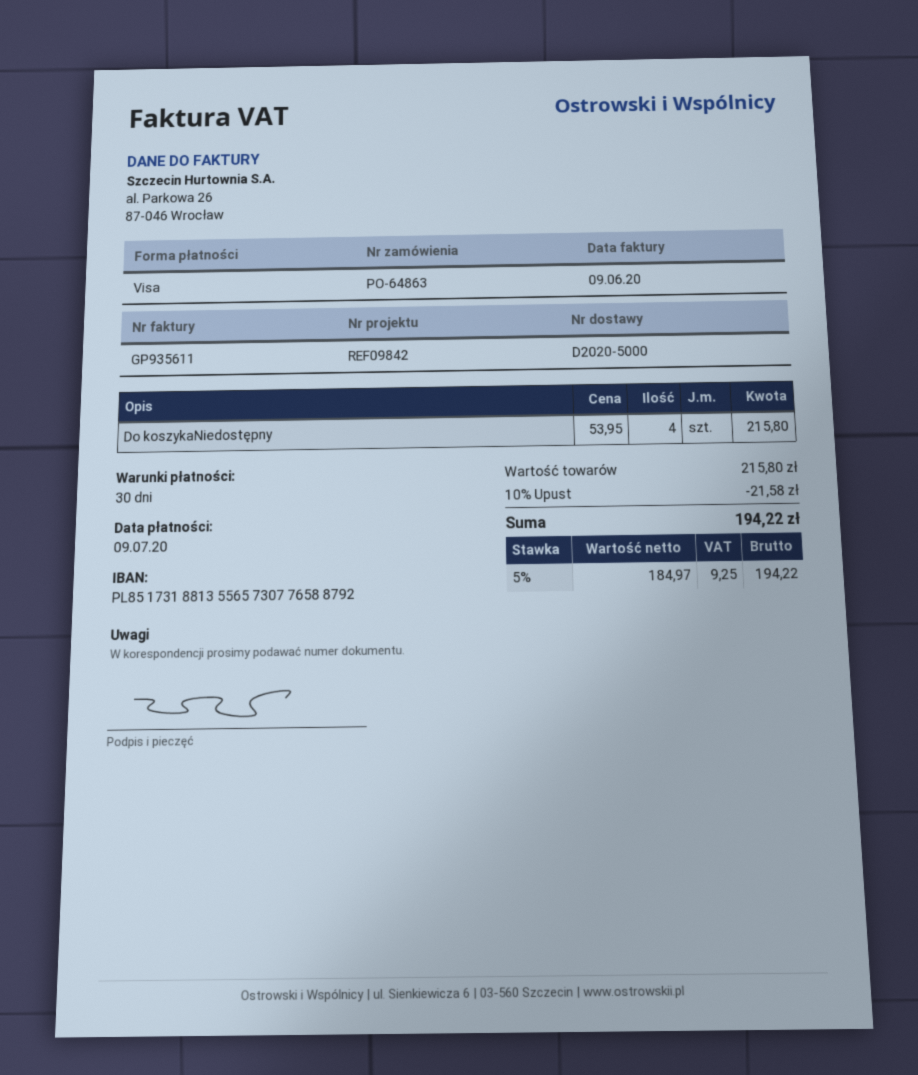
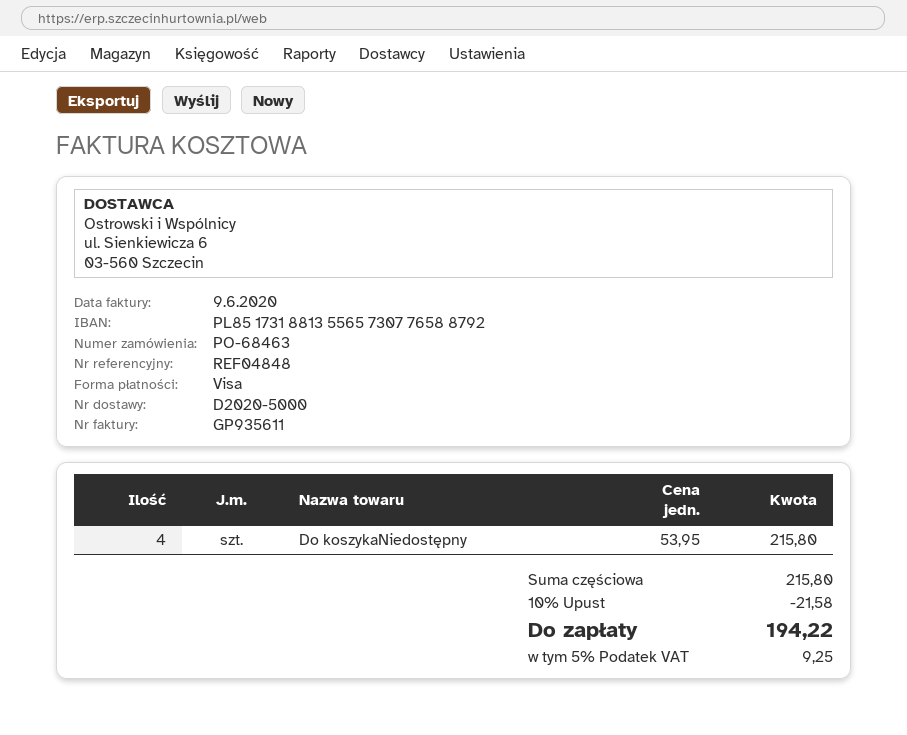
order number: PO-64863 -> PO-68463
reference: REF09842 -> REF04848

